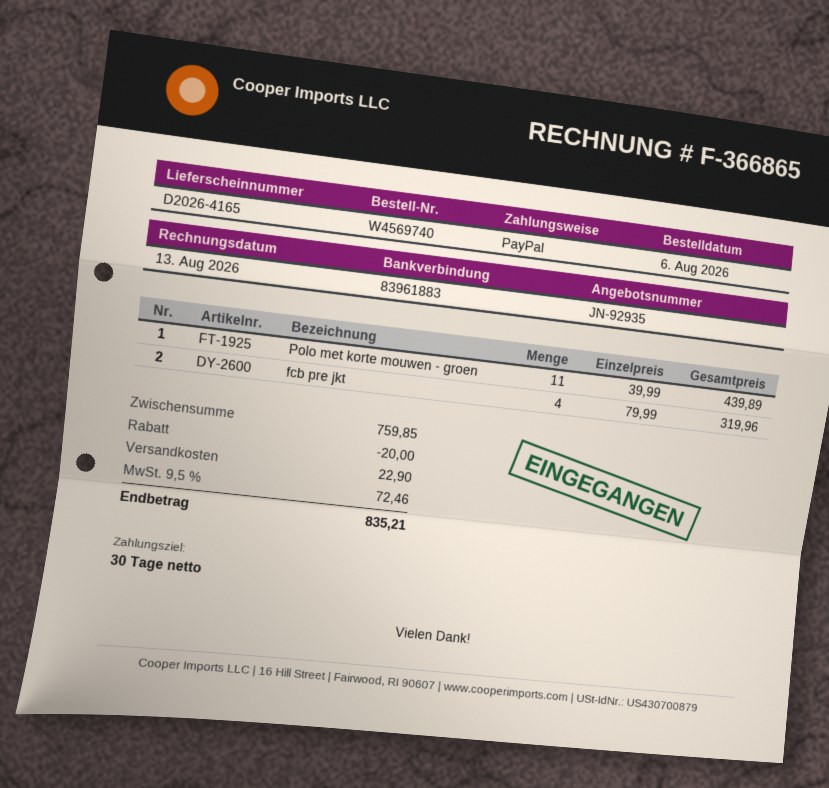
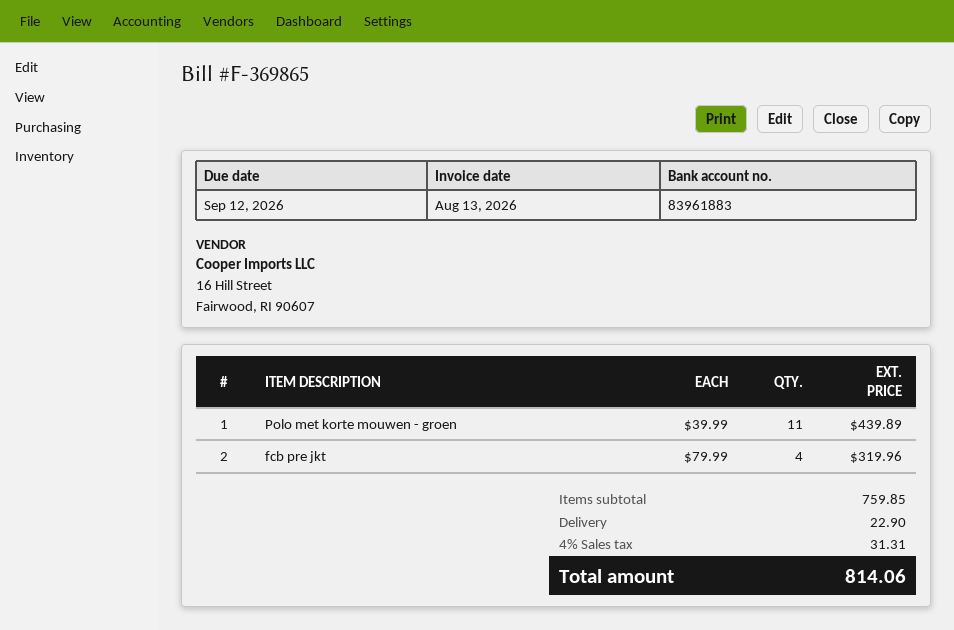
invoice number: F-366865 -> F-369865
discount: 20.00 -> none
tax: 9.5% = 72.46 -> 4% = 31.31
total: 835.21 -> 814.06

